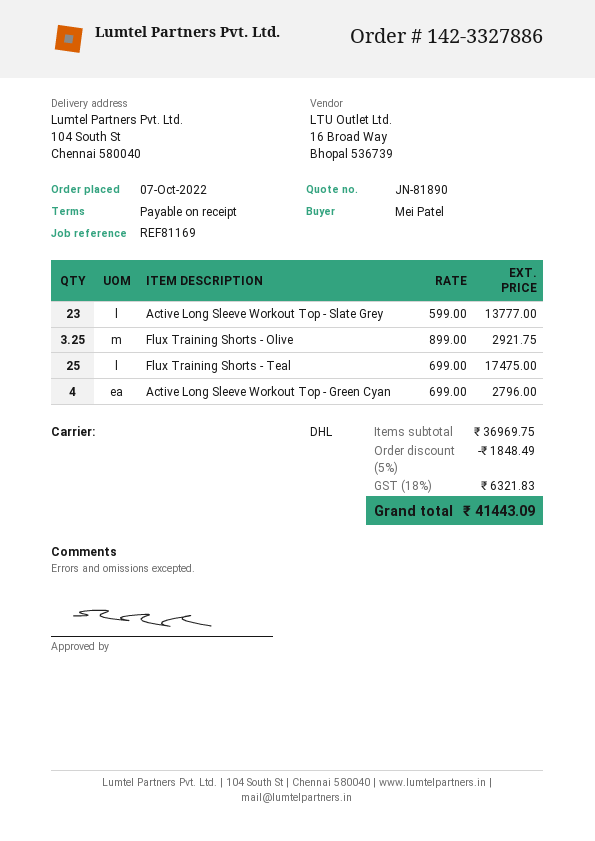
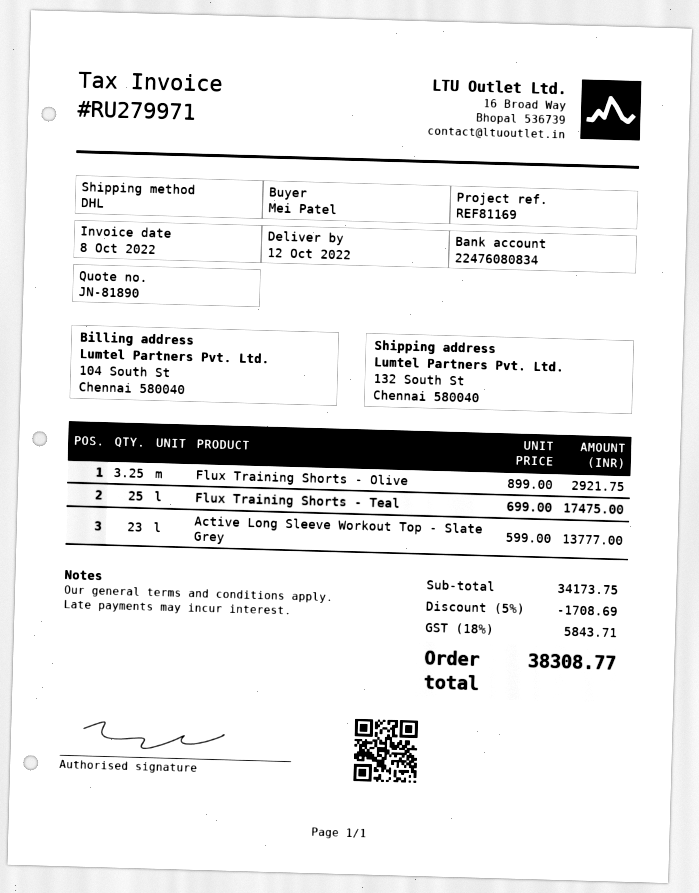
ship to: 104 South St, Chennai 580040 -> 132 South St, Chennai 580040
Active Long Sleeve Workout Top - Green Cyan: 4 x 699.00 = 2796.00 -> none
subtotal: 36969.75 -> 34173.75
discount: 5% = 1848.49 -> 5% = 1708.69
tax: 18% = 6321.83 -> 18% = 5843.71
total: 41443.09 -> 38308.77

